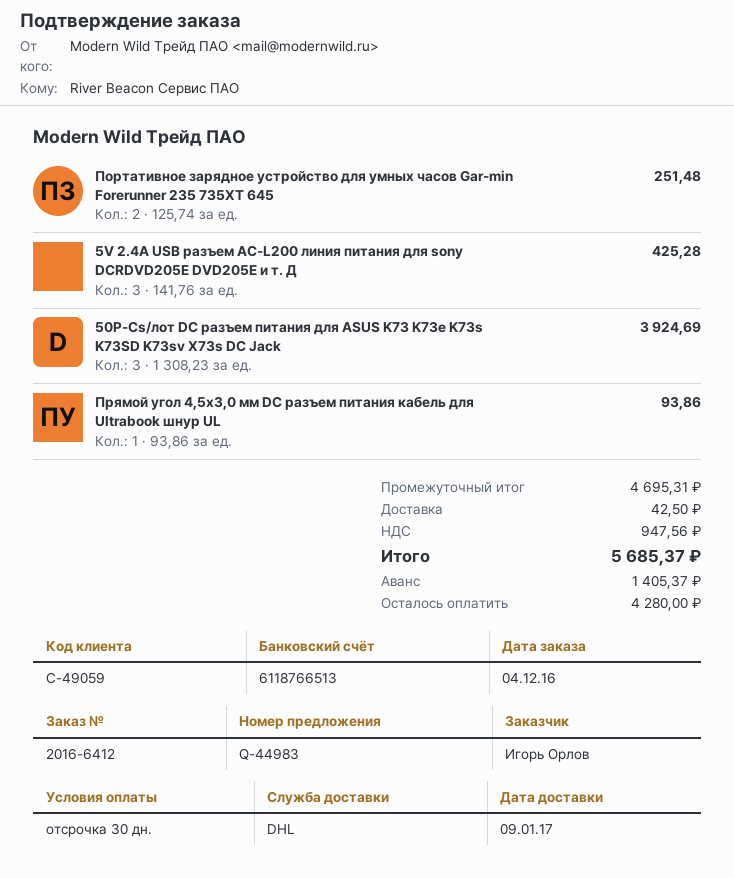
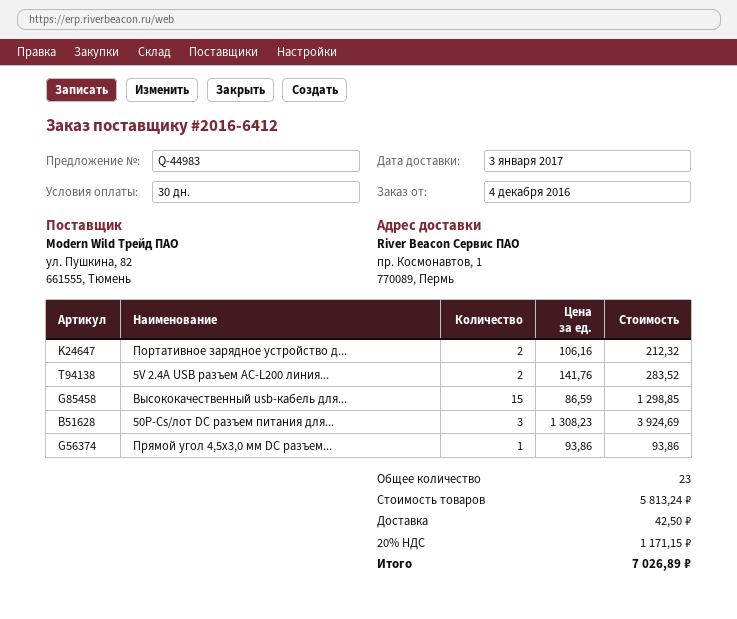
delivery date: 2017-01-09 -> 2017-01-03
Портативное зарядное устройство для умных часов Gar-min Forerunner 235 735XT 645: 2 x 125.74 = 251.48 -> 2 x 106.16 = 212.32
5V 2.4A USB разъем AC-L200 линия питания для sony DCRDVD205E DVD205E и т. Д: 3 x 141.76 = 425.28 -> 2 x 141.76 = 283.52
Высококачественный usb-кабель для...: none -> 15 x 86.59 = 1298.85
subtotal: 4695.31 -> 5813.24
tax: 947.56 -> 1171.15
total: 5685.37 -> 7026.89

